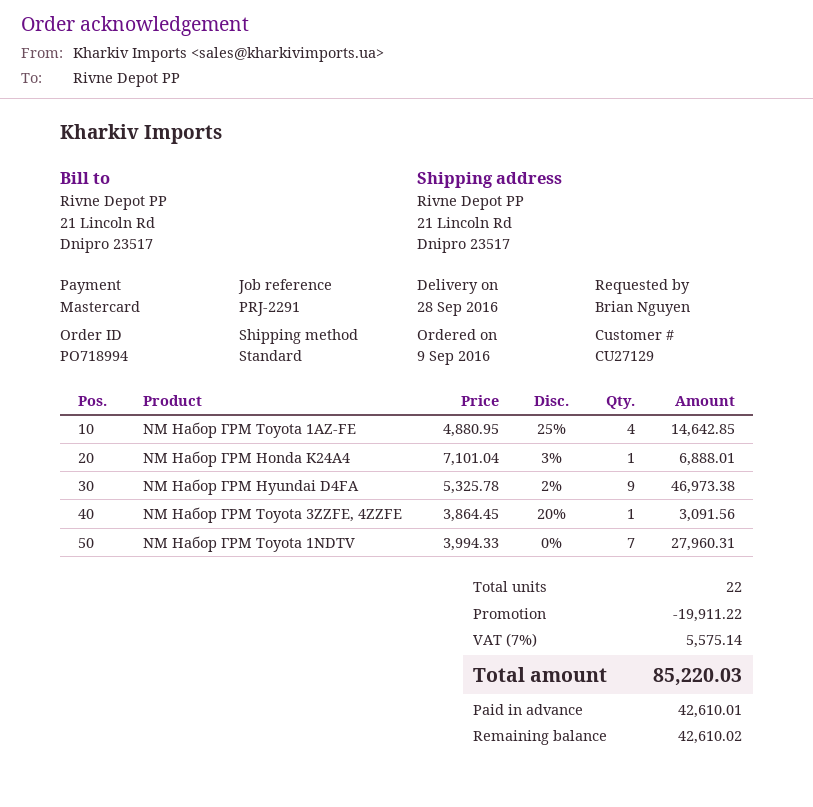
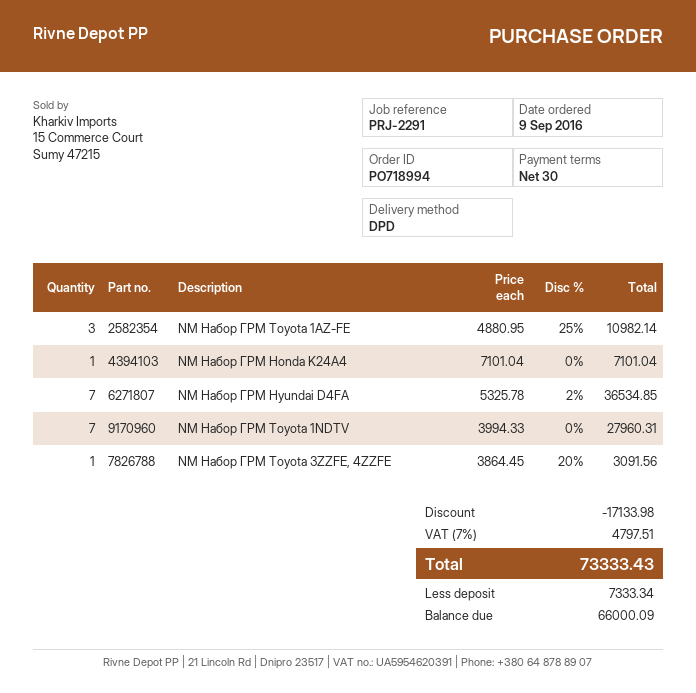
shipping method: standard -> DPD
NM Набор ГРМ Toyota 1AZ-FE: 4 x 4880.95 - 25% = 14642.85 -> 3 x 4880.95 - 25% = 10982.14
NM Набор ГРМ Honda K24A4: 1 x 7101.04 - 3% = 6888.01 -> 1 x 7101.04 = 7101.04
NM Набор ГРМ Hyundai D4FA: 9 x 5325.78 - 2% = 46973.38 -> 7 x 5325.78 - 2% = 36534.85
discount: 19911.22 -> 17133.98
tax: 7% = 5575.14 -> 7% = 4797.51
total: 85220.03 -> 73333.43
deposit: 42610.01 -> 7333.34
balance: 42610.02 -> 66000.09

